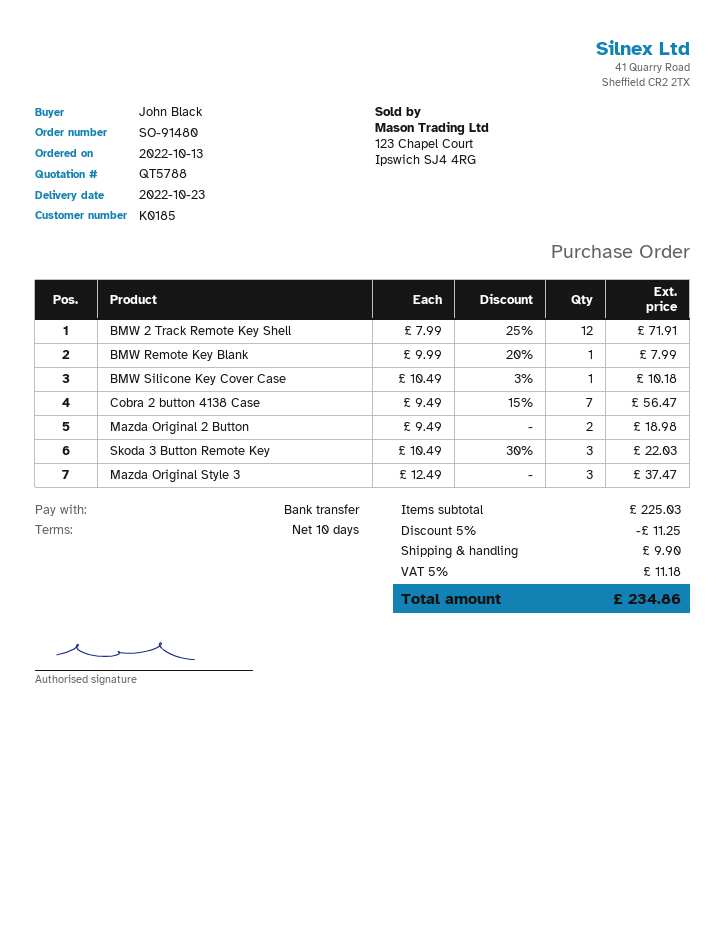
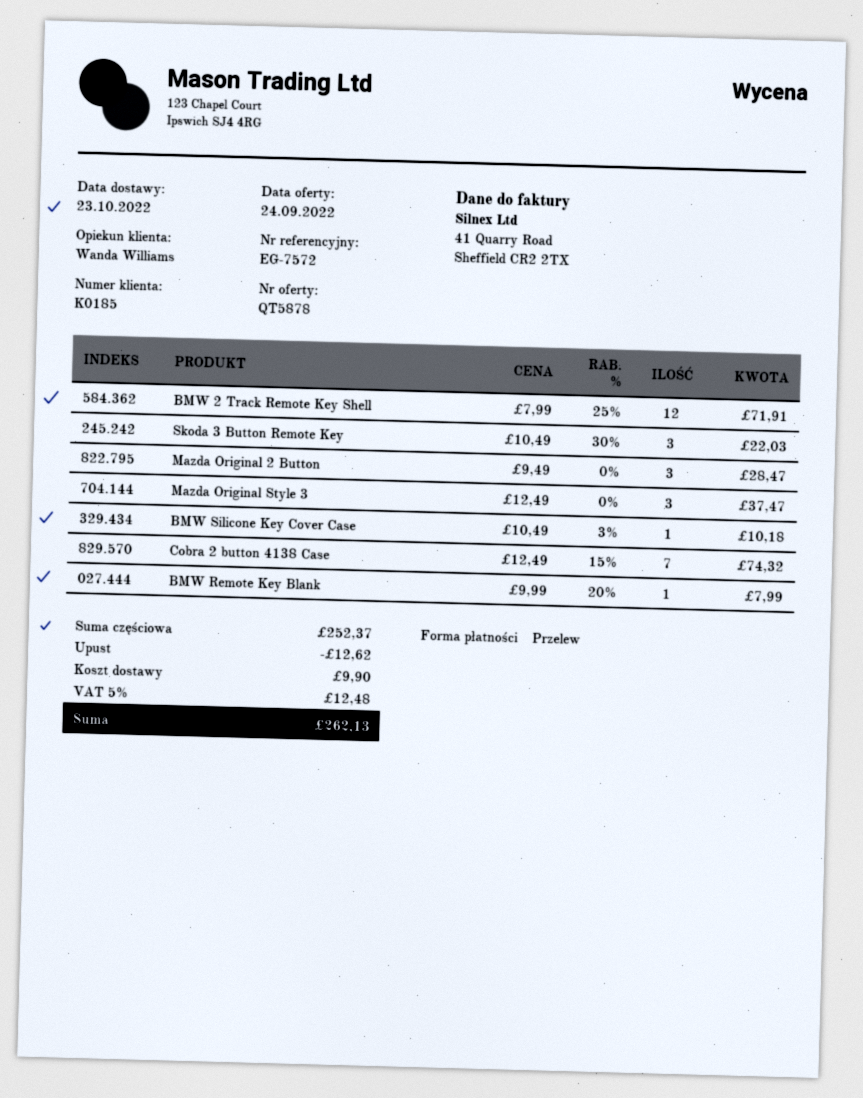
quote number: QT5788 -> QT5878
Cobra 2 button 4138 Case: 7 x 9.49 - 15% = 56.47 -> 7 x 12.49 - 15% = 74.32
Mazda Original 2 Button: 2 x 9.49 = 18.98 -> 3 x 9.49 = 28.47
subtotal: 225.03 -> 252.37
discount: 11.25 -> 12.62
tax: 5% = 11.18 -> 5% = 12.48
total: 234.86 -> 262.13

